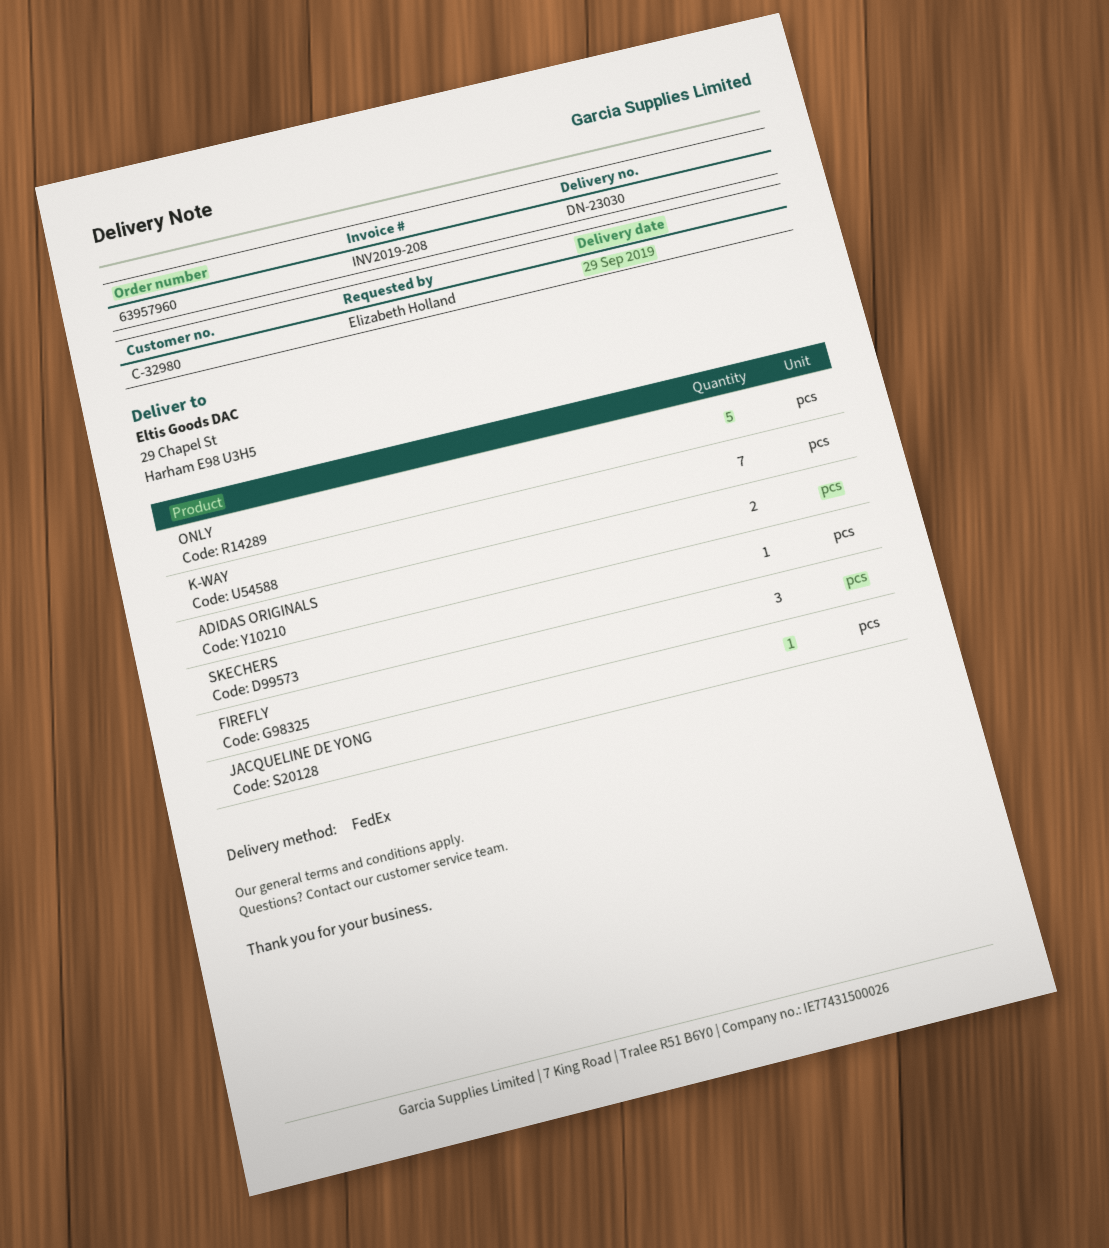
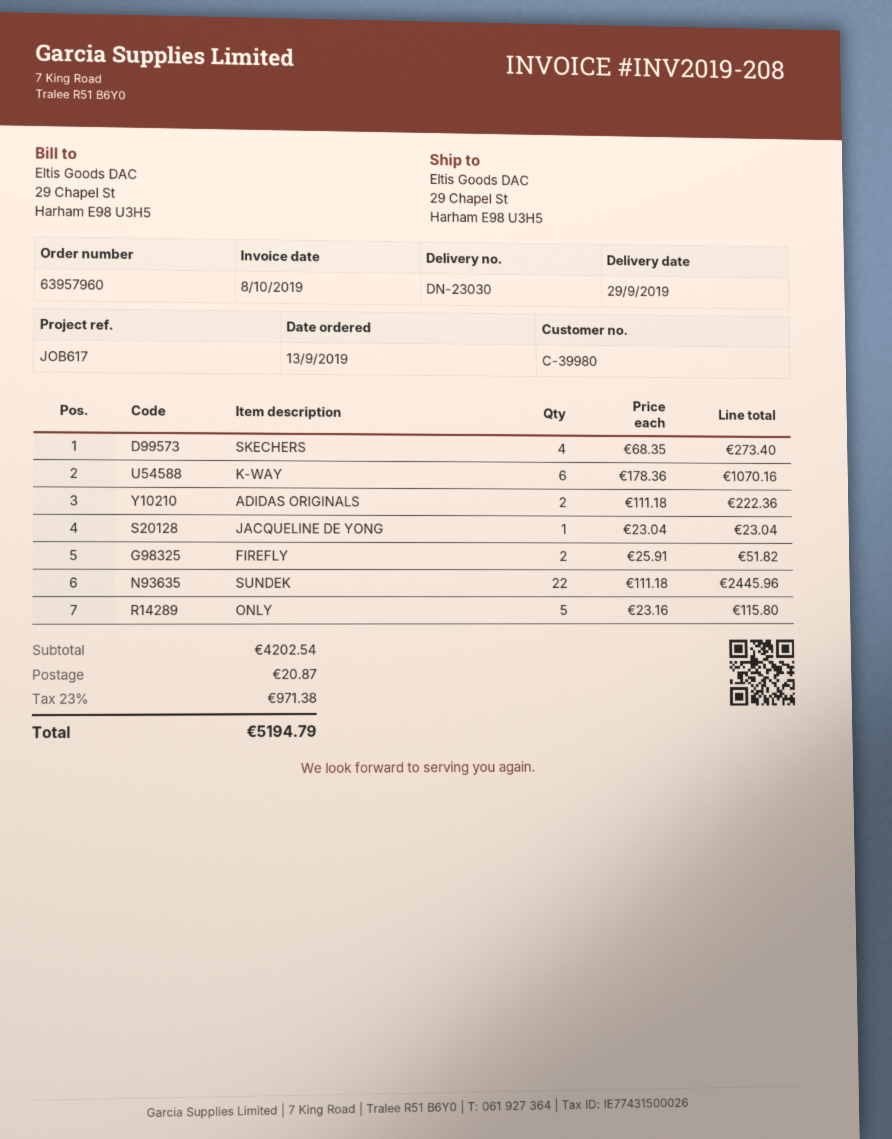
customer number: C-32980 -> C-39980
K-WAY: 7 -> 6
SKECHERS: 1 -> 4
FIREFLY: 3 -> 2
SUNDEK: none -> 22

